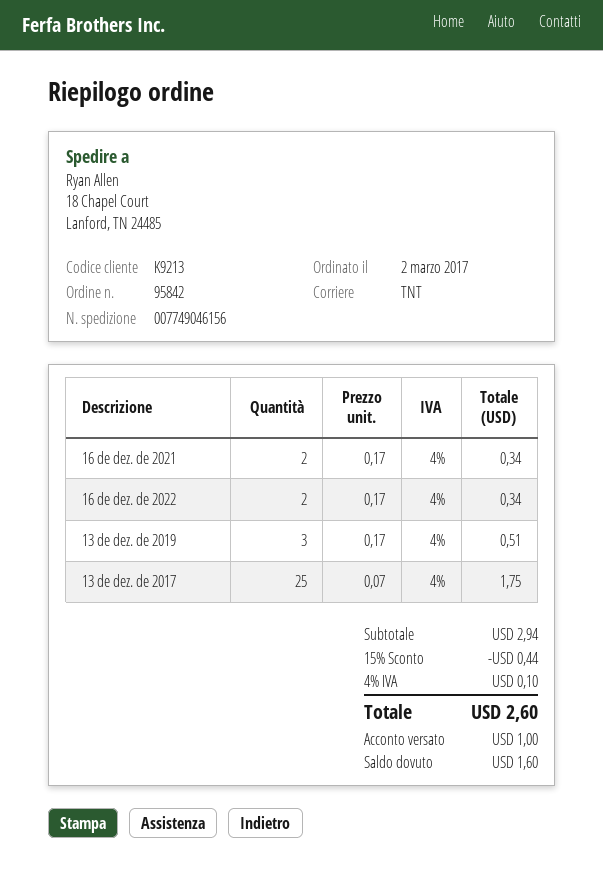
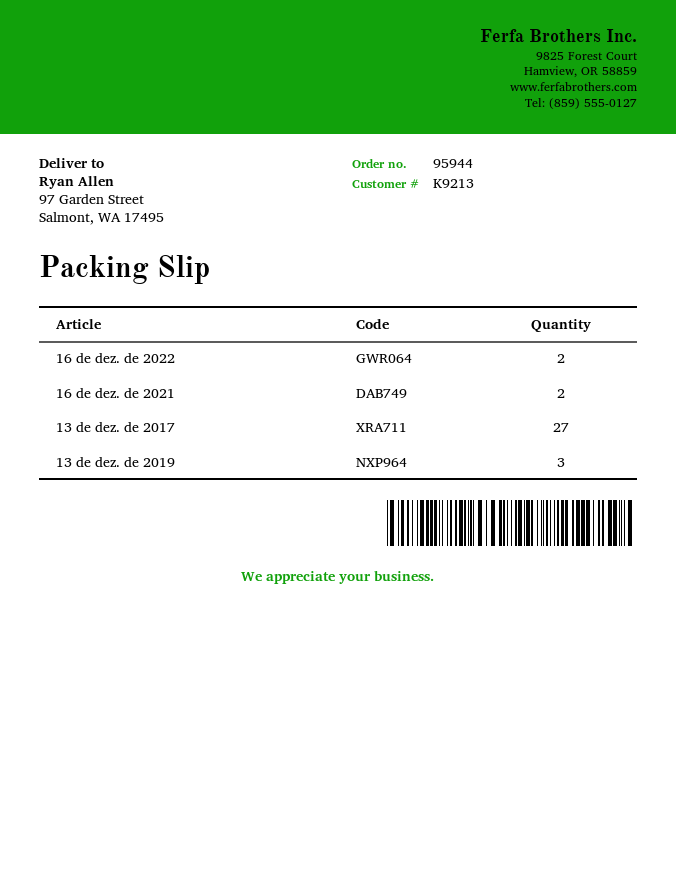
order number: 95842 -> 95944
ship to: 18 Chapel Court, Lanford, TN 24485 -> 97 Garden Street, Salmont, WA 17495
13 de dez. de 2017: 25 -> 27

